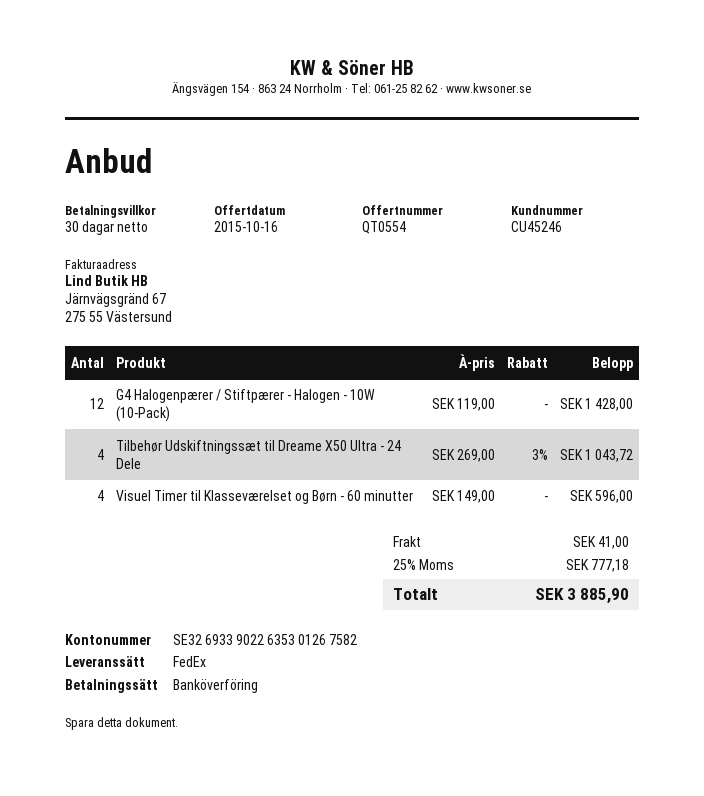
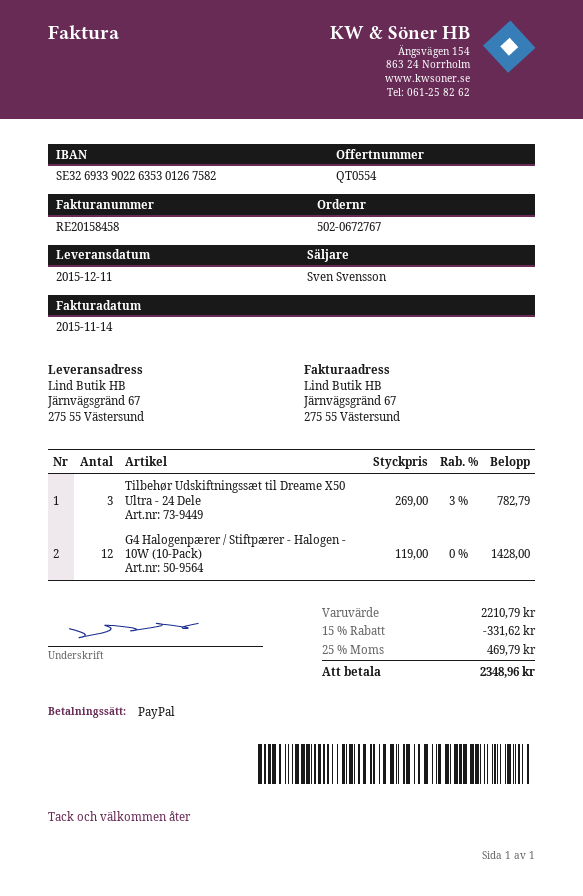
payment method: bank transfer -> PayPal
Tilbehør Udskiftningssæt til Dreame X50 Ultra - 24 Dele: 4 x 269.00 - 3% = 1043.72 -> 3 x 269.00 - 3% = 782.79
Visuel Timer til Klasseværelset og Børn - 60 minutter: 4 x 149.00 = 596.00 -> none
discount: none -> 15% = 331.62
shipping: 41.00 -> none
tax: 25% = 777.18 -> 25% = 469.79
total: 3885.90 -> 2348.96

